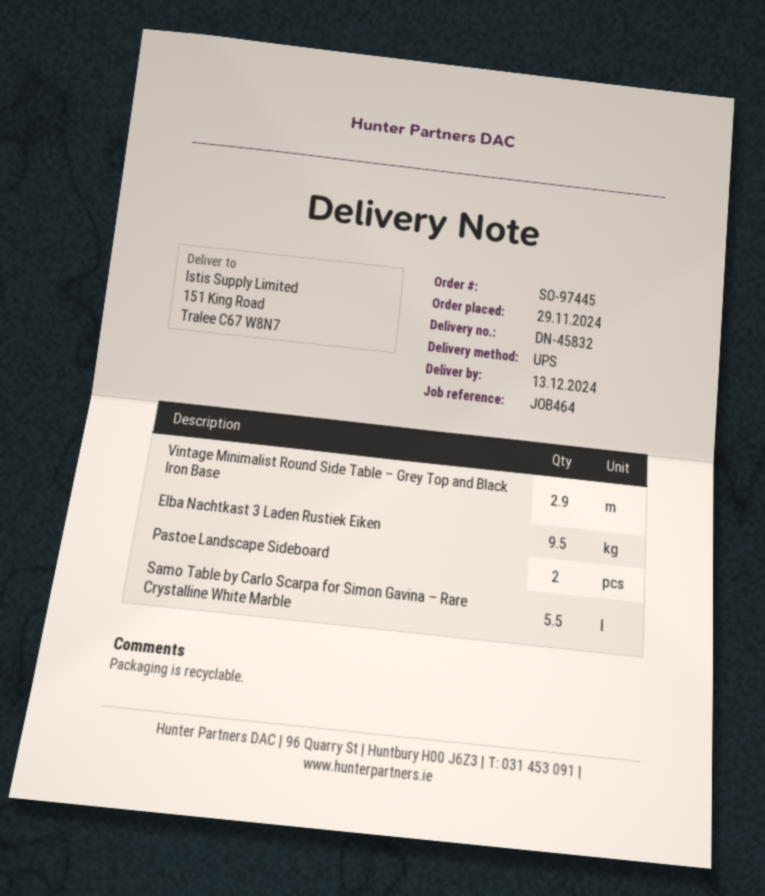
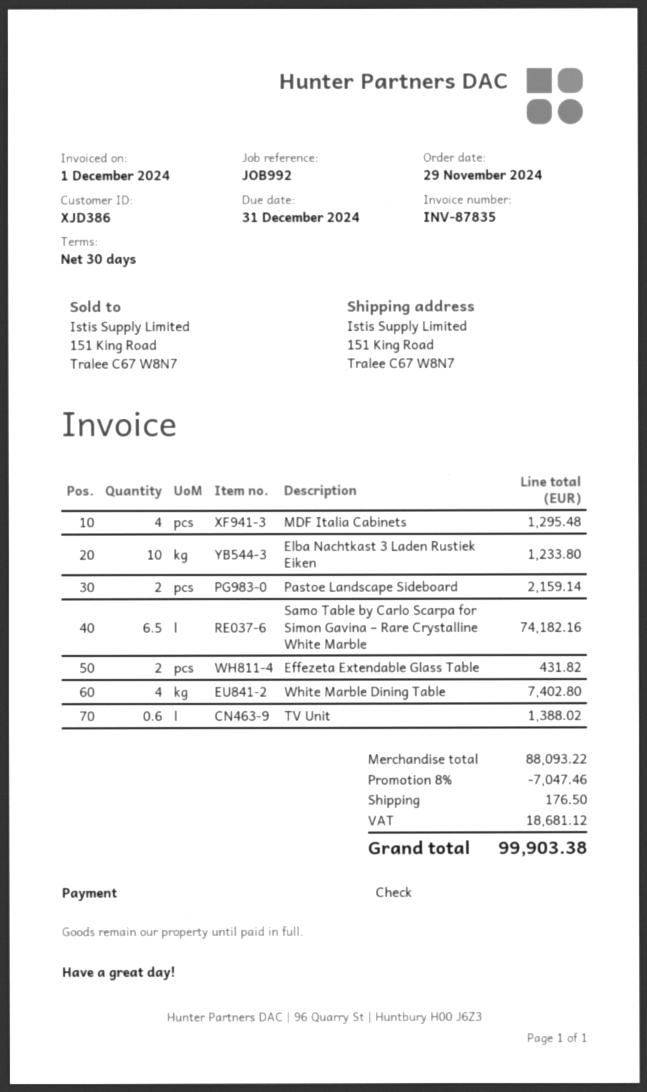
reference: JOB464 -> JOB992
Vintage Minimalist Round Side Table – Grey Top and Black Iron Base: 2.9 -> none
Elba Nachtkast 3 Laden Rustiek Eiken: 9.5 -> 10
Samo Table by Carlo Scarpa for Simon Gavina – Rare Crystalline White Marble: 5.5 -> 6.5
MDF Italia Cabinets: none -> 4
Effezeta Extendable Glass Table: none -> 2
White Marble Dining Table: none -> 4
TV Unit: none -> 0.6

